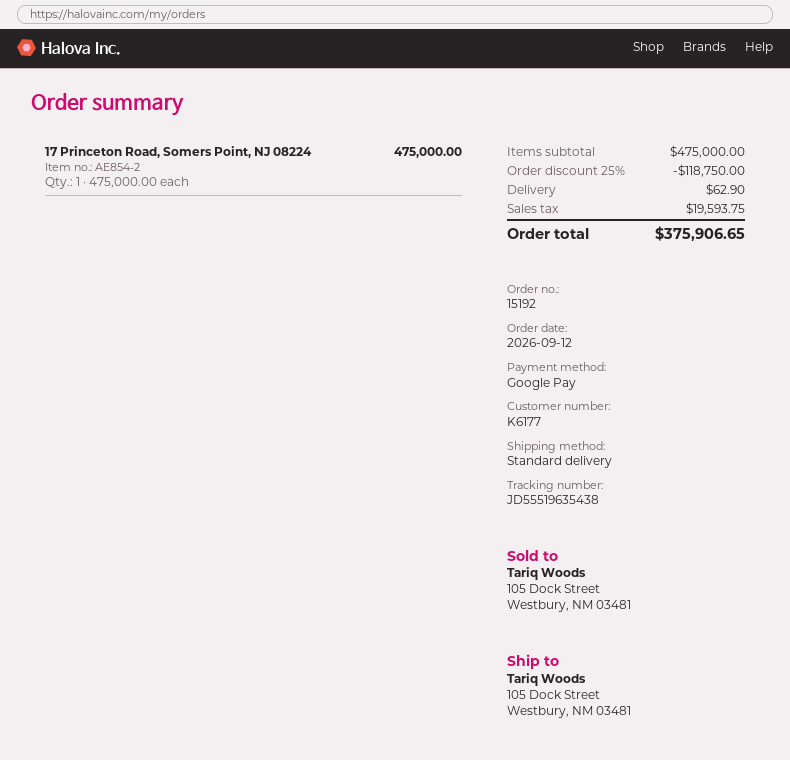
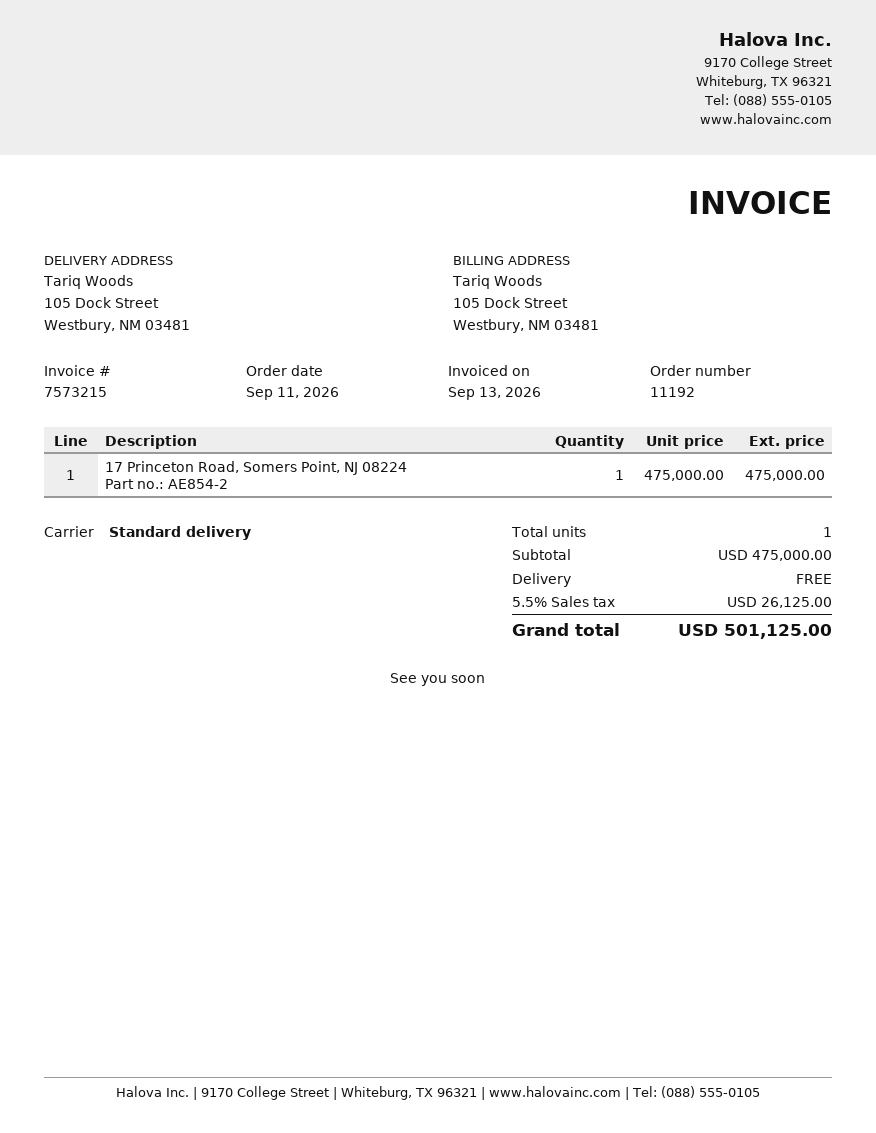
order number: 15192 -> 11192
order date: 2026-09-12 -> 2026-09-11
discount: 25% = 118750.00 -> none
shipping: 62.90 -> 0.00
tax: 19593.75 -> 26125.00
total: 375906.65 -> 501125.00

